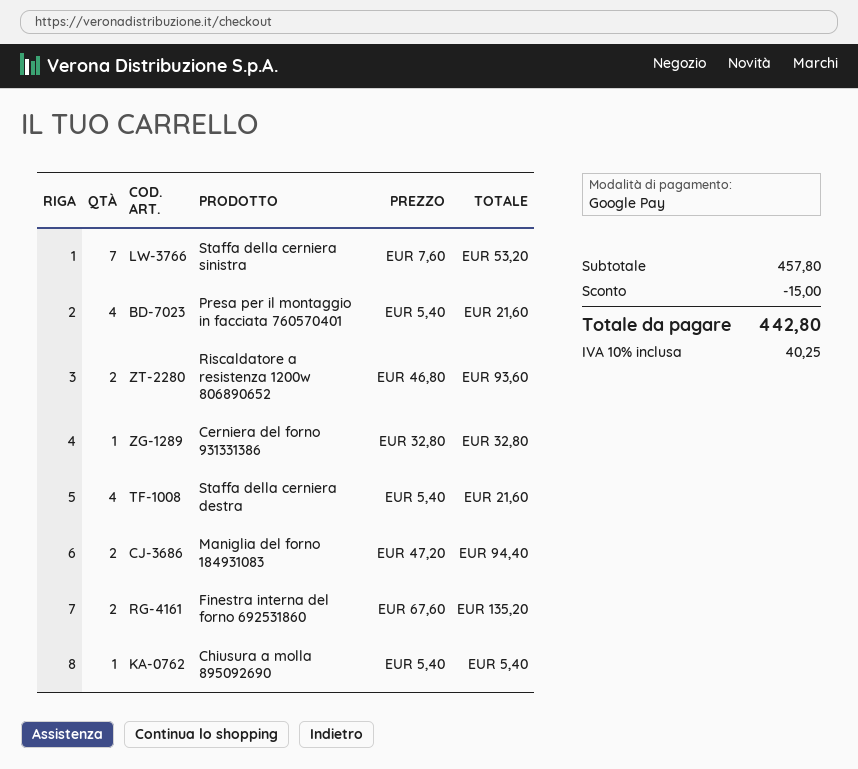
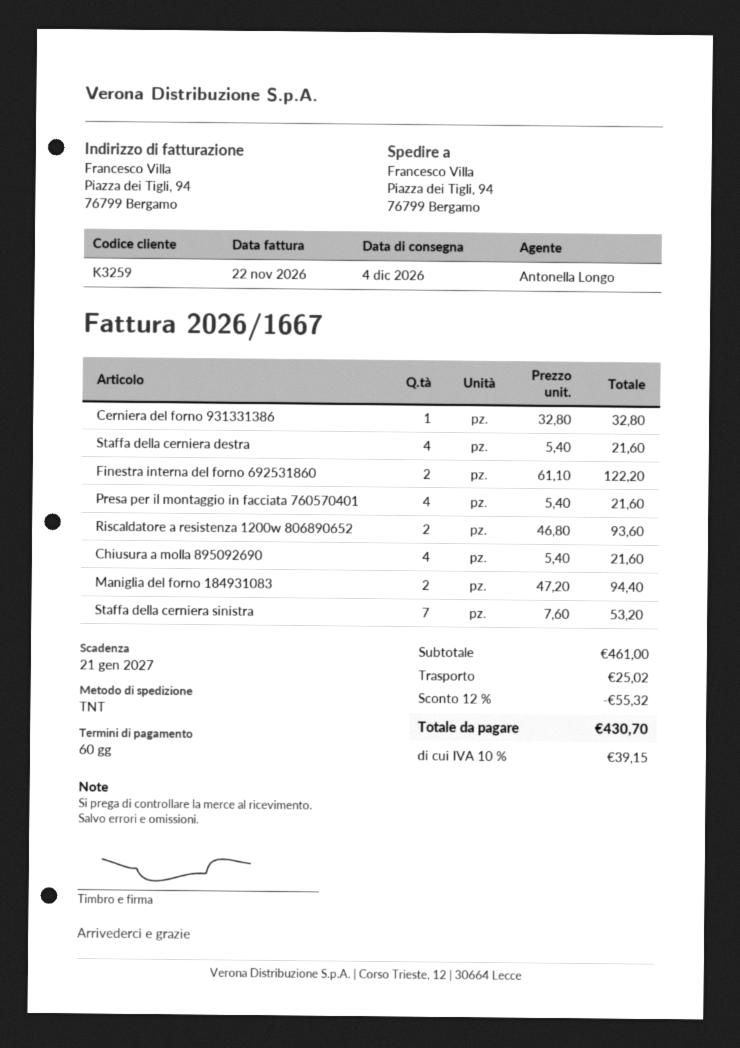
Finestra interna del forno 692531860: 2 x 67.60 = 135.20 -> 2 x 61.10 = 122.20
Chiusura a molla 895092690: 1 x 5.40 = 5.40 -> 4 x 5.40 = 21.60
subtotal: 457.80 -> 461.00
discount: 15.00 -> 55.32
shipping: none -> 25.02
tax: 10% = 40.25 -> 10% = 39.15
total: 442.80 -> 430.70

